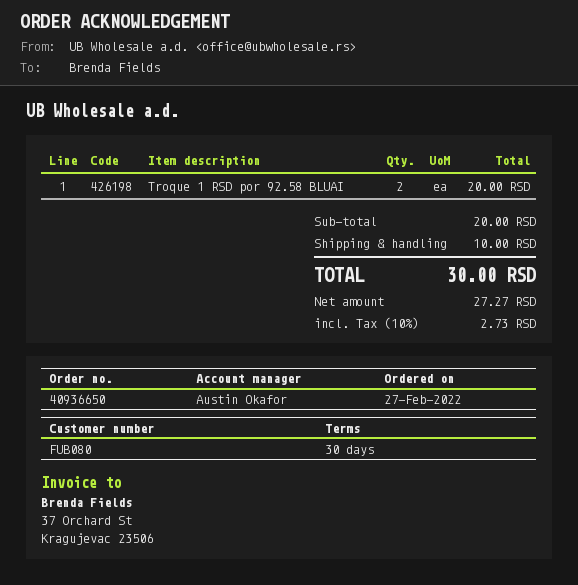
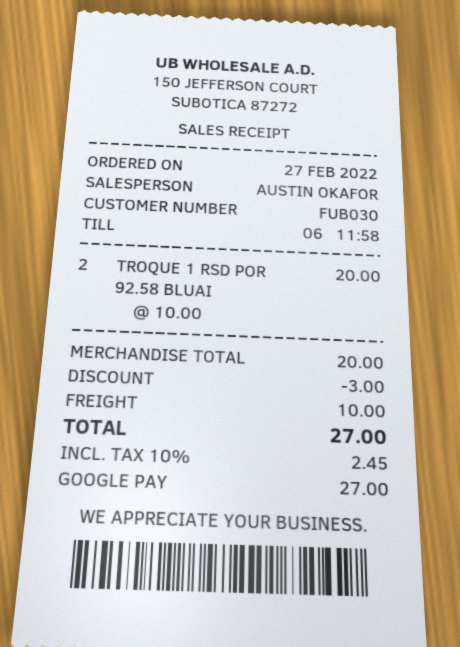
customer number: FUB080 -> FUB030
discount: none -> 3.00
tax: 10% = 2.73 -> 10% = 2.45
total: 30.00 -> 27.00

